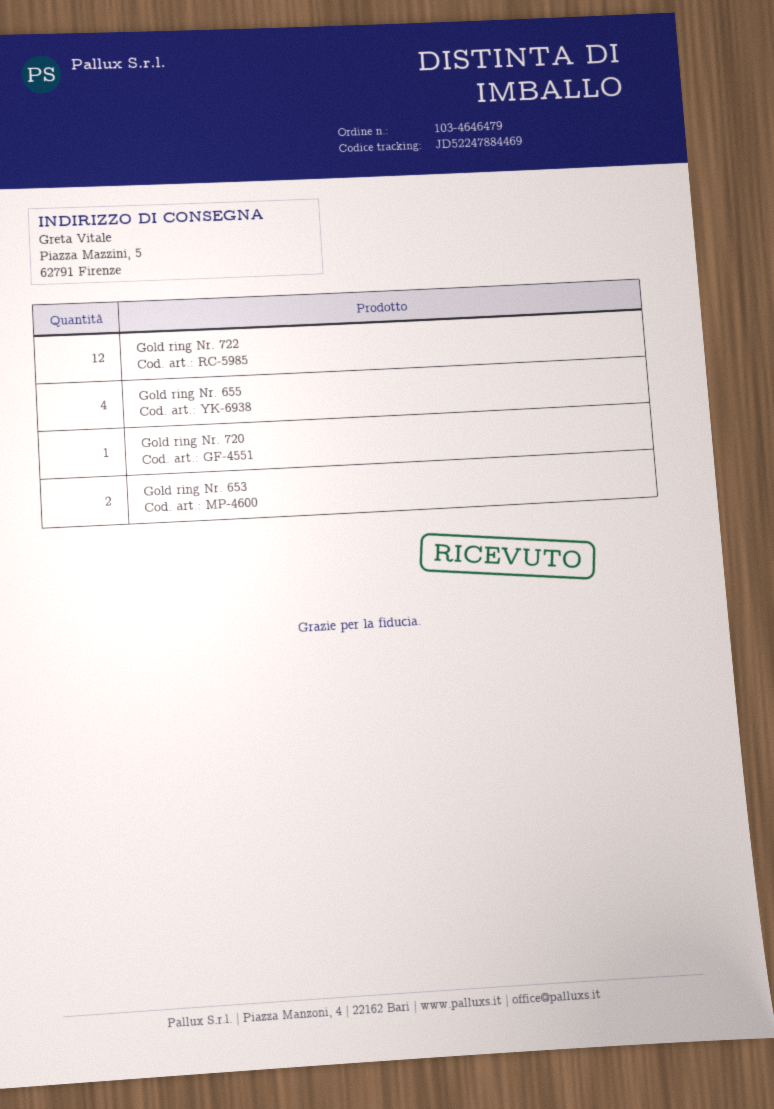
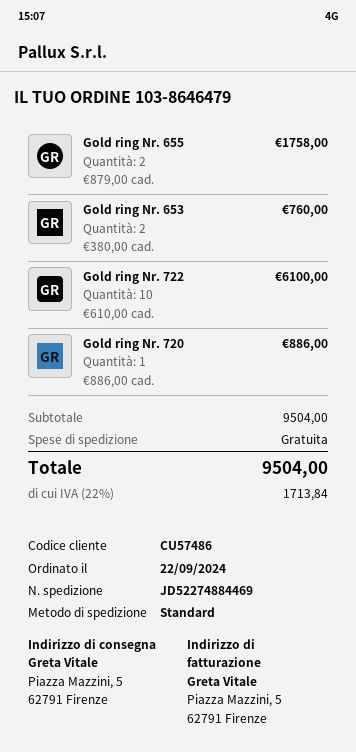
order number: 103-4646479 -> 103-8646479
tracking number: JD52247884469 -> JD52274884469
Gold ring Nr. 722: 12 -> 10
Gold ring Nr. 655: 4 -> 2

